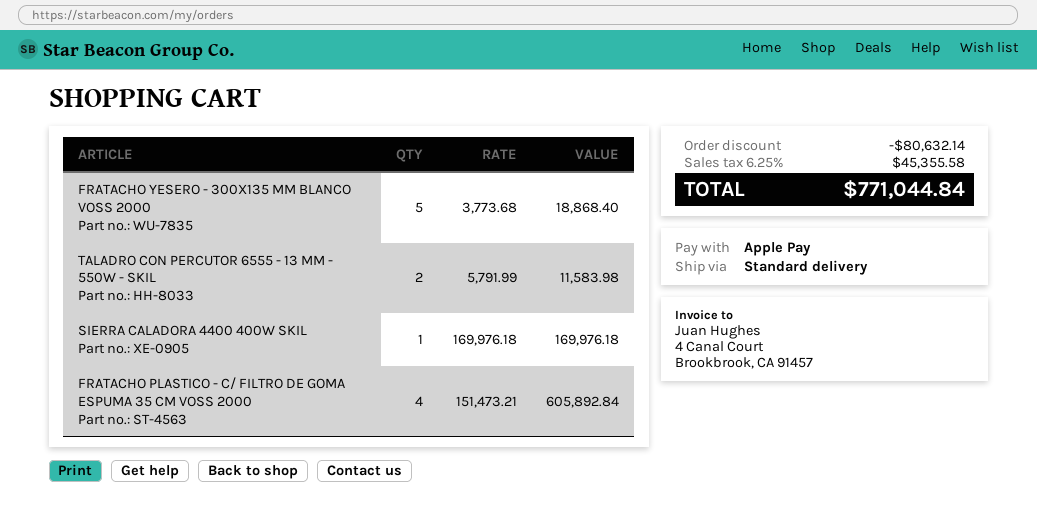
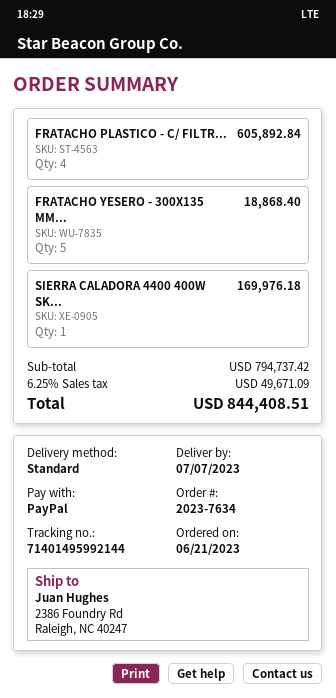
payment method: Apple Pay -> PayPal
TALADRO CON PERCUTOR 6555 - 13 MM - 550W - SKIL: 2 for 11583.98 -> none
discount: 80632.14 -> none
tax: 6.25% = 45355.58 -> 6.25% = 49671.09
total: 771044.84 -> 844408.51

